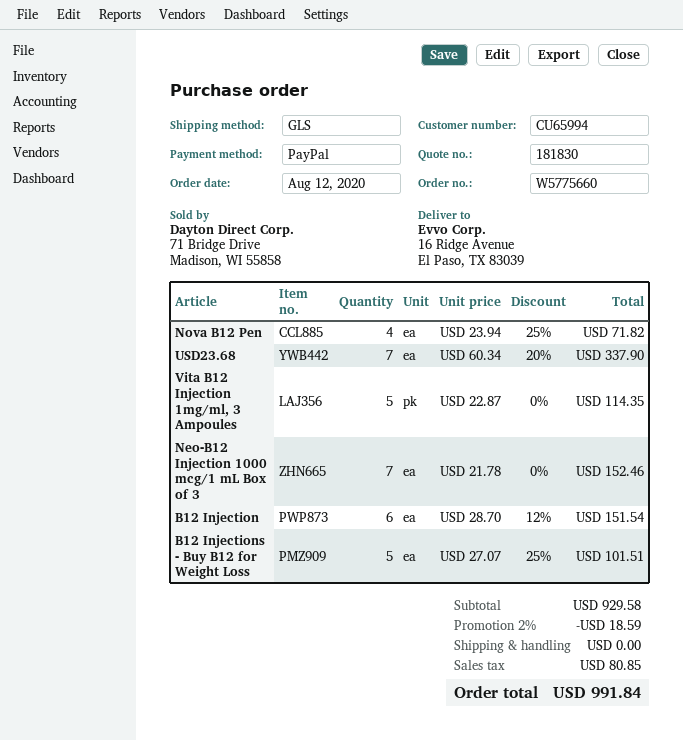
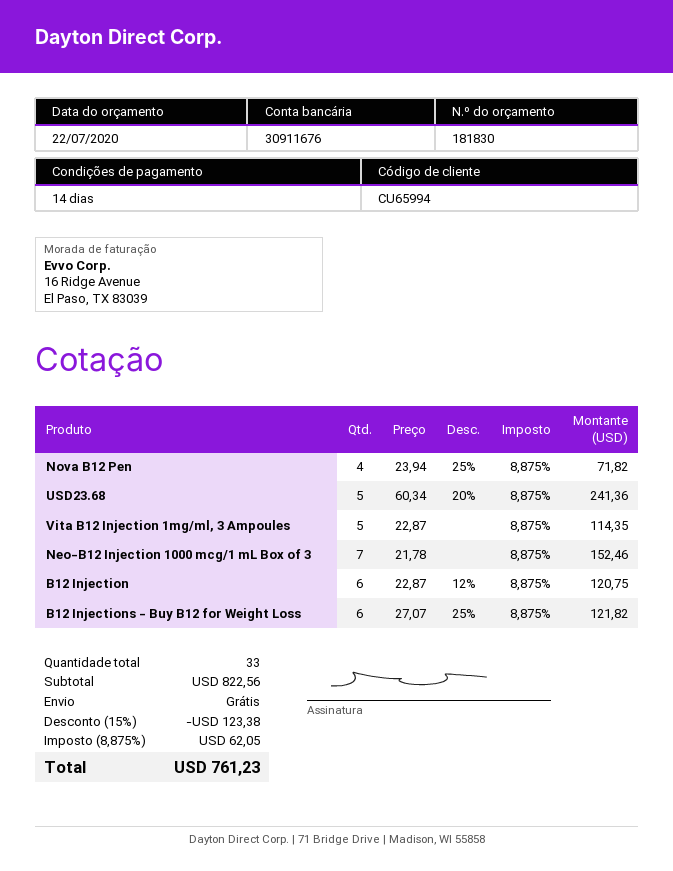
USD23.68: 7 x 60.34 - 20% = 337.90 -> 5 x 60.34 - 20% = 241.36
B12 Injection: 6 x 28.70 - 12% = 151.54 -> 6 x 22.87 - 12% = 120.75
B12 Injections - Buy B12 for Weight Loss: 5 x 27.07 - 25% = 101.51 -> 6 x 27.07 - 25% = 121.82
subtotal: 929.58 -> 822.56
discount: 2% = 18.59 -> 15% = 123.38
tax: 80.85 -> 62.05
total: 991.84 -> 761.23

